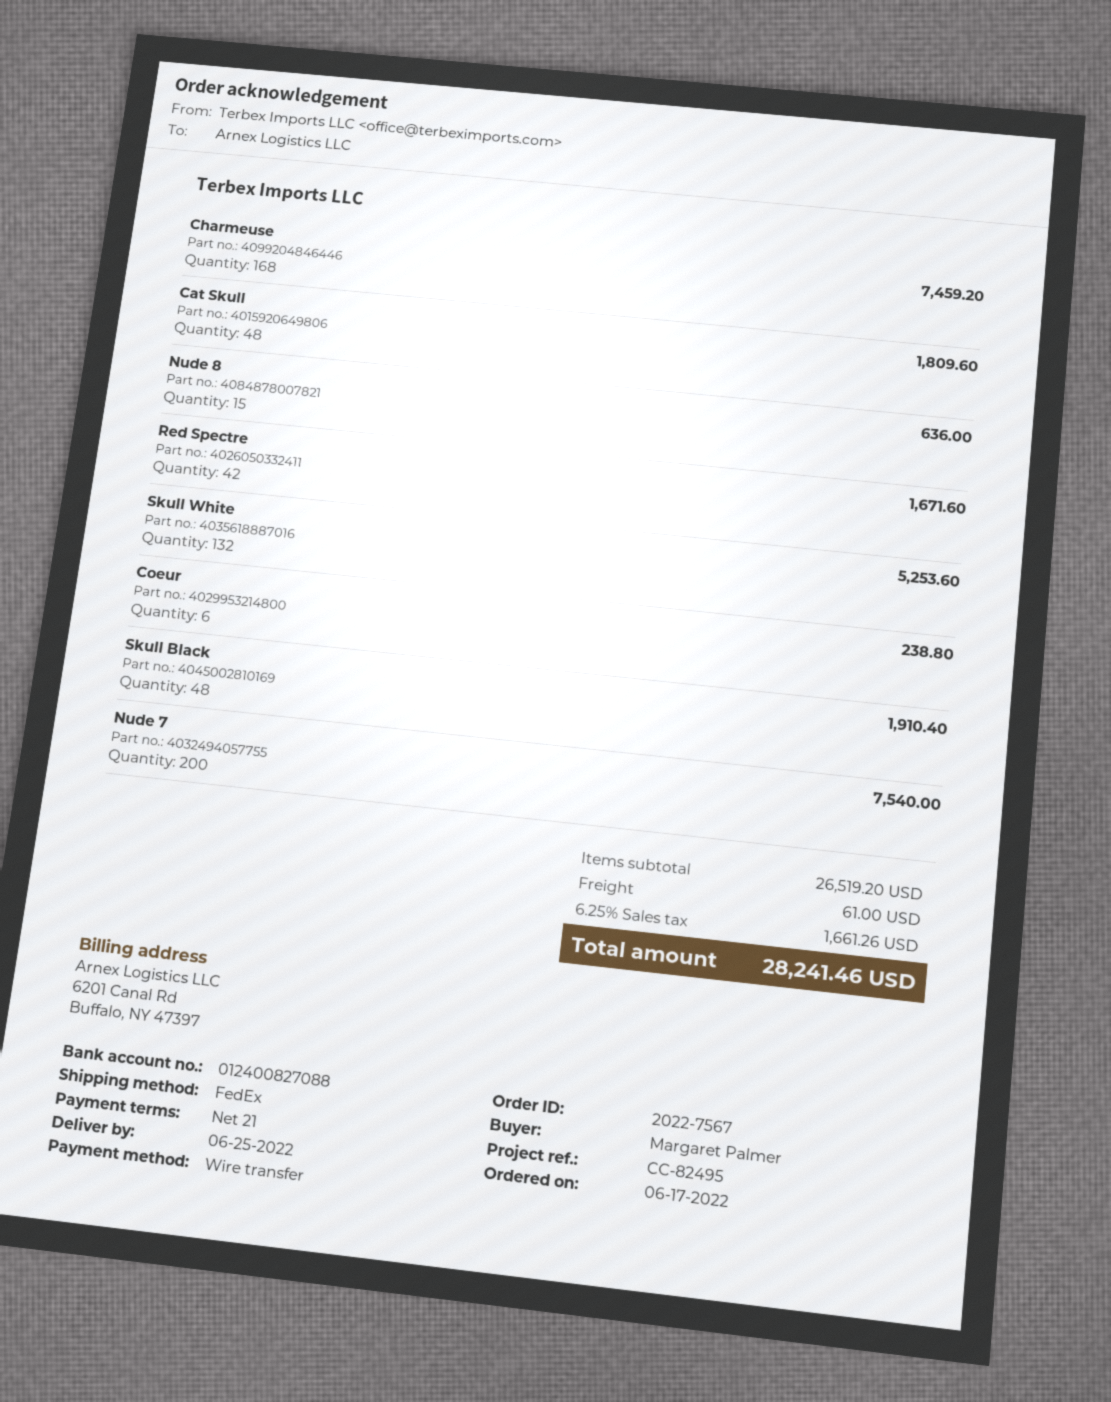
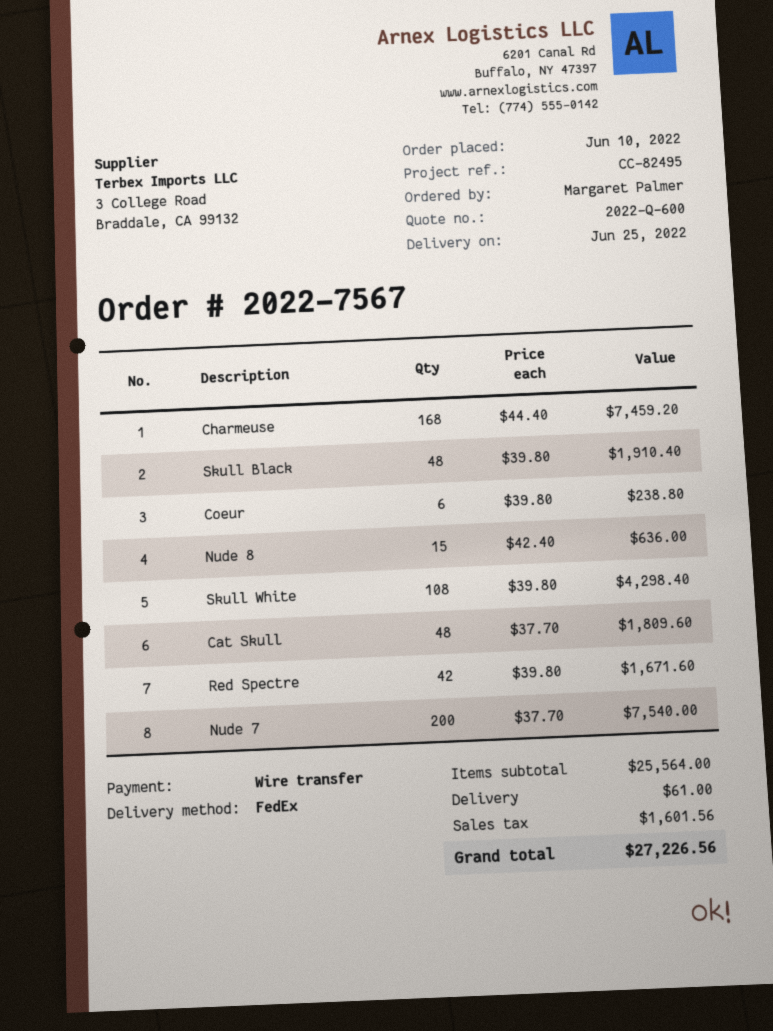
order date: 2022-06-17 -> 2022-06-10
Skull White: 132 for 5253.60 -> 108 for 4298.40
subtotal: 26519.20 -> 25564.00
tax: 1661.26 -> 1601.56
total: 28241.46 -> 27226.56

